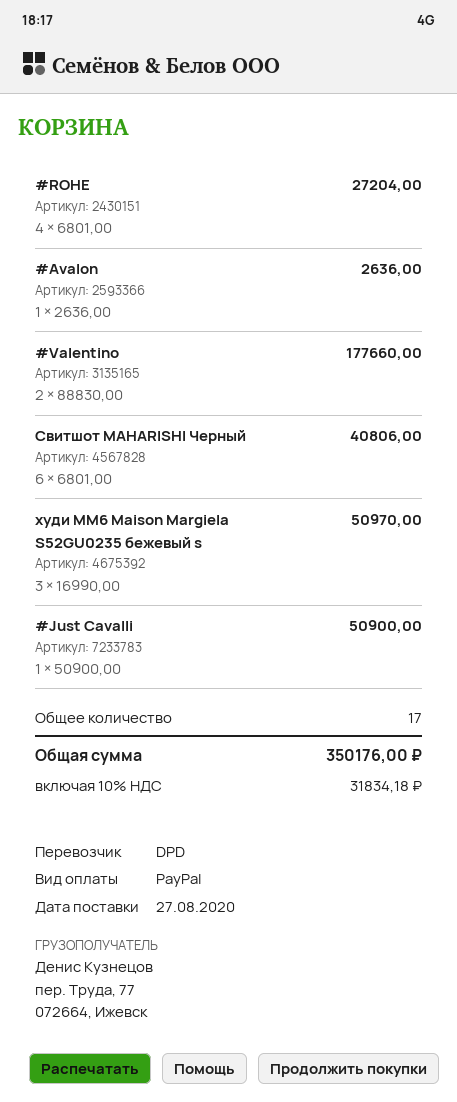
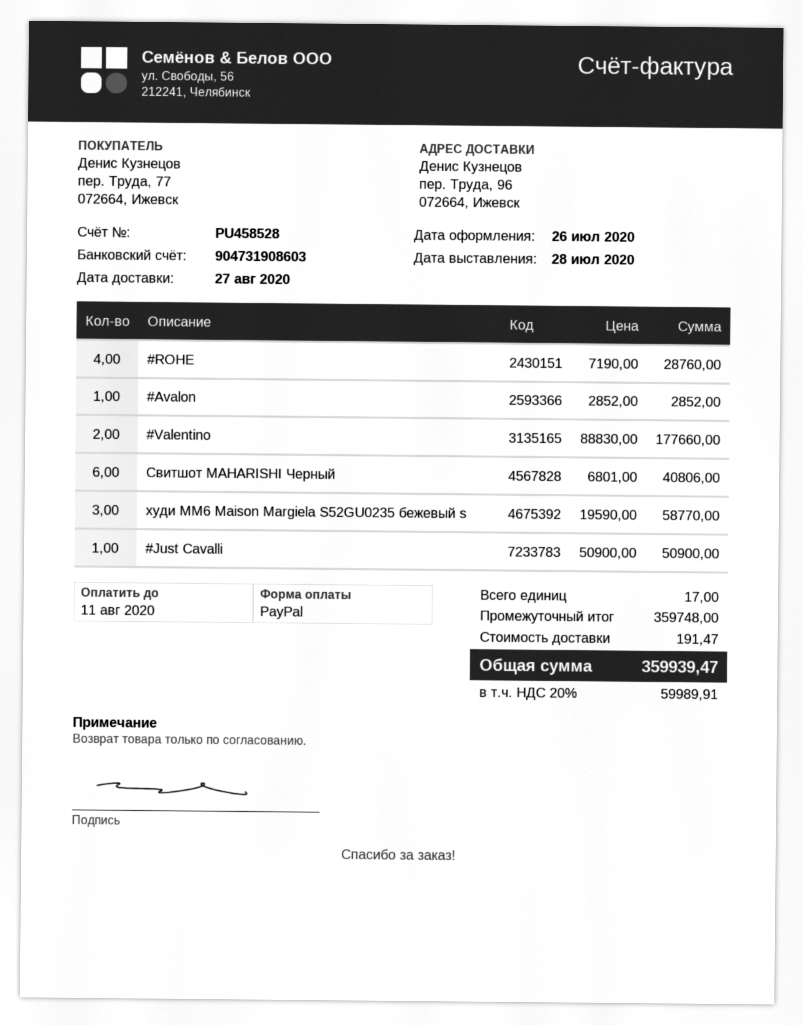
ship to: пер. Труда, 77, 072664, Ижевск -> пер. Труда, 96, 072664, Ижевск
#ROHE: 4 x 6801.00 = 27204.00 -> 4 x 7190.00 = 28760.00
#Avalon: 1 x 2636.00 = 2636.00 -> 1 x 2852.00 = 2852.00
худи MM6 Maison Margiela S52GU0235 бежевый s: 3 x 16990.00 = 50970.00 -> 3 x 19590.00 = 58770.00
shipping: none -> 191.47
tax: 10% = 31834.18 -> 20% = 59989.91
total: 350176.00 -> 359939.47

